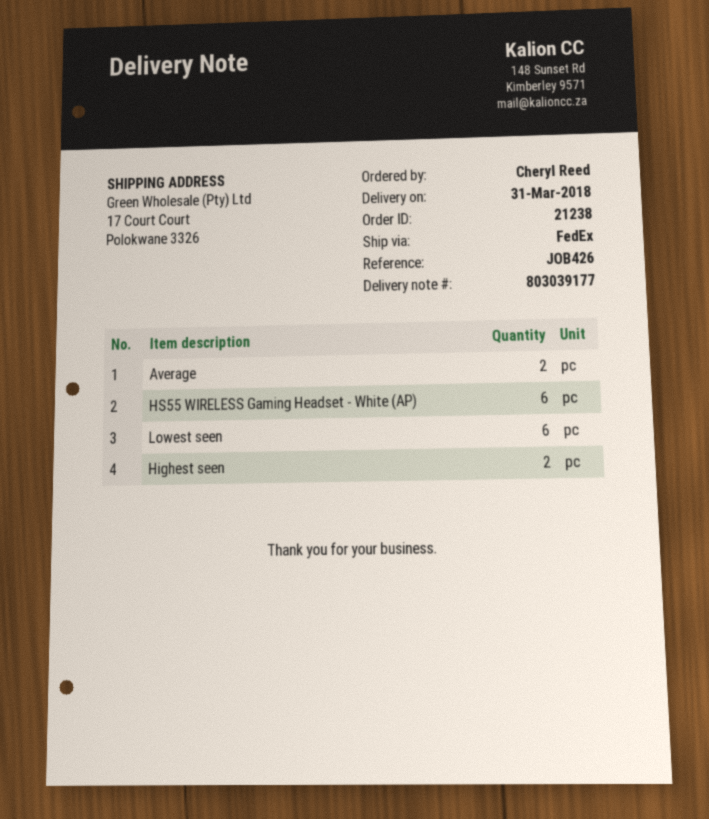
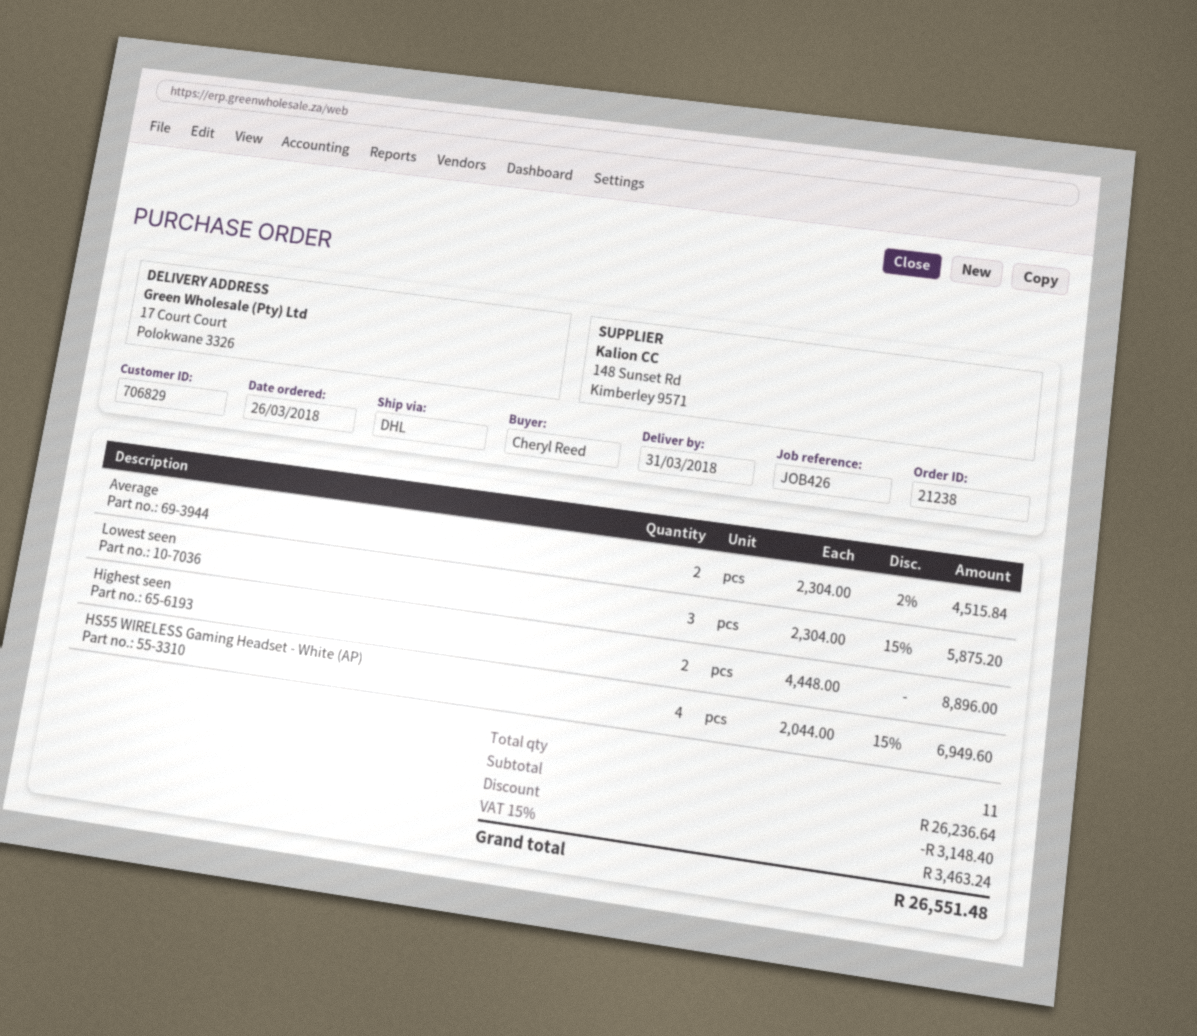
shipping method: FedEx -> DHL
HS55 WIRELESS Gaming Headset - White (AP): 6 -> 4
Lowest seen: 6 -> 3

